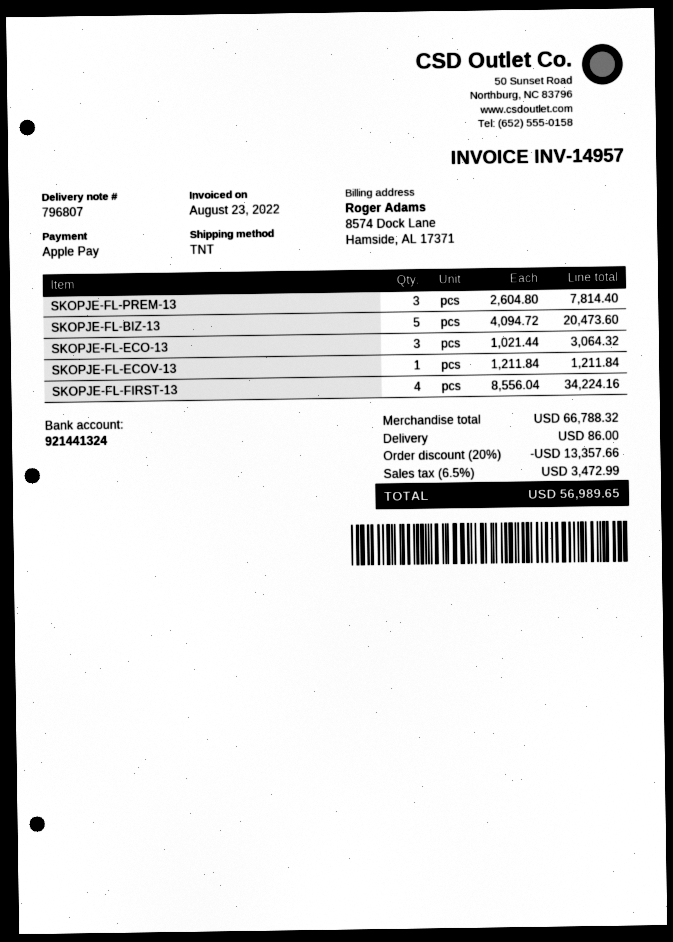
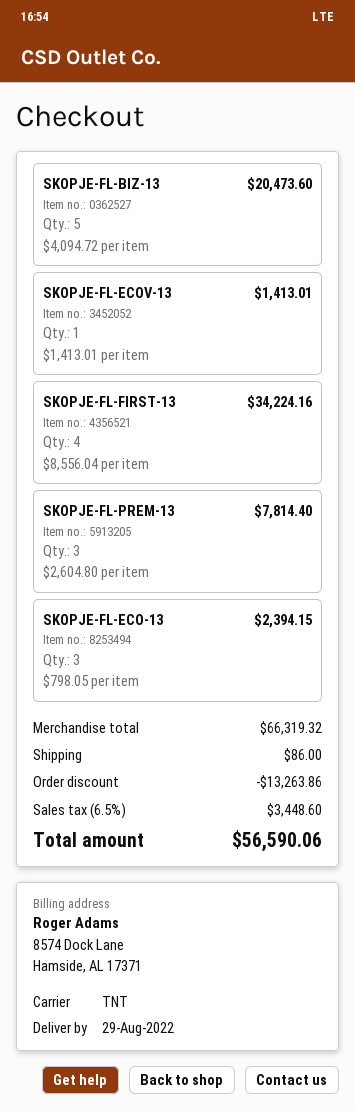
SKOPJE-FL-ECO-13: 3 x 1021.44 = 3064.32 -> 3 x 798.05 = 2394.15
SKOPJE-FL-ECOV-13: 1 x 1211.84 = 1211.84 -> 1 x 1413.01 = 1413.01
subtotal: 66788.32 -> 66319.32
discount: 13357.66 -> 13263.86
tax: 6.5% = 3472.99 -> 6.5% = 3448.60
total: 56989.65 -> 56590.06

